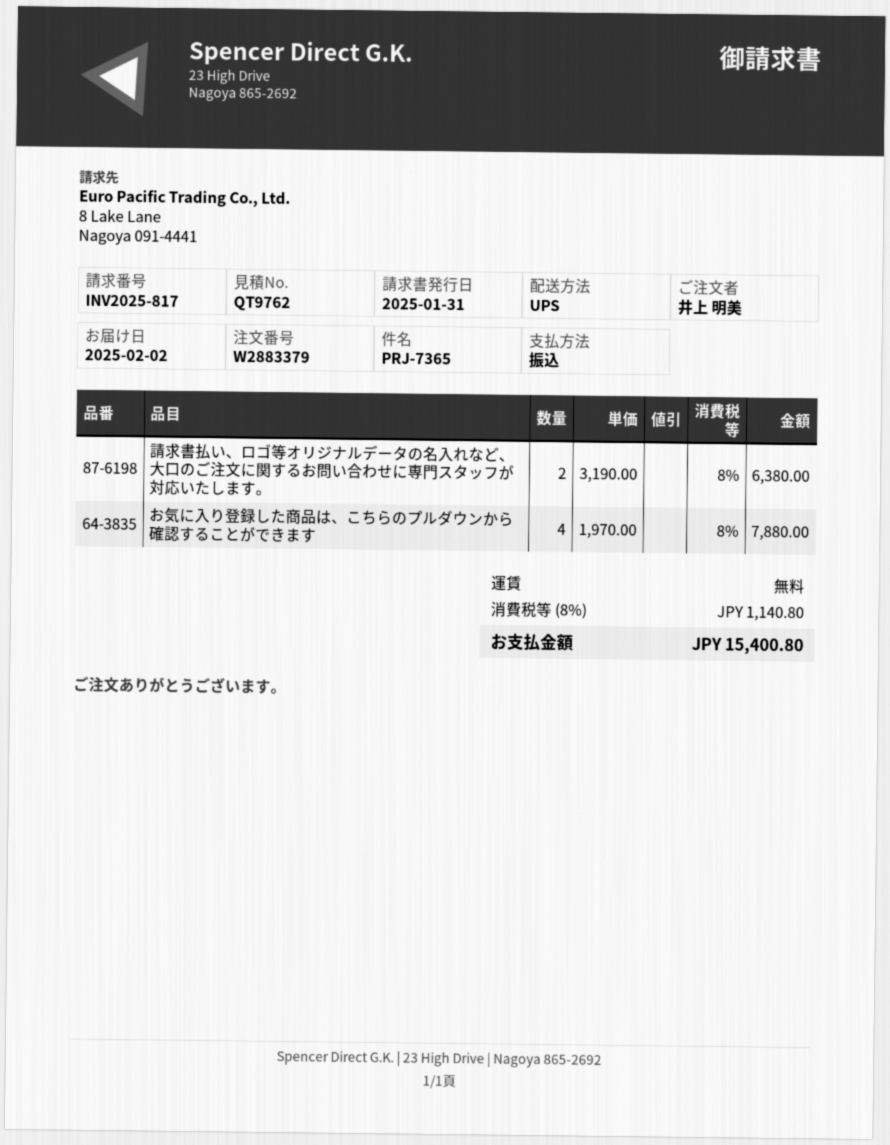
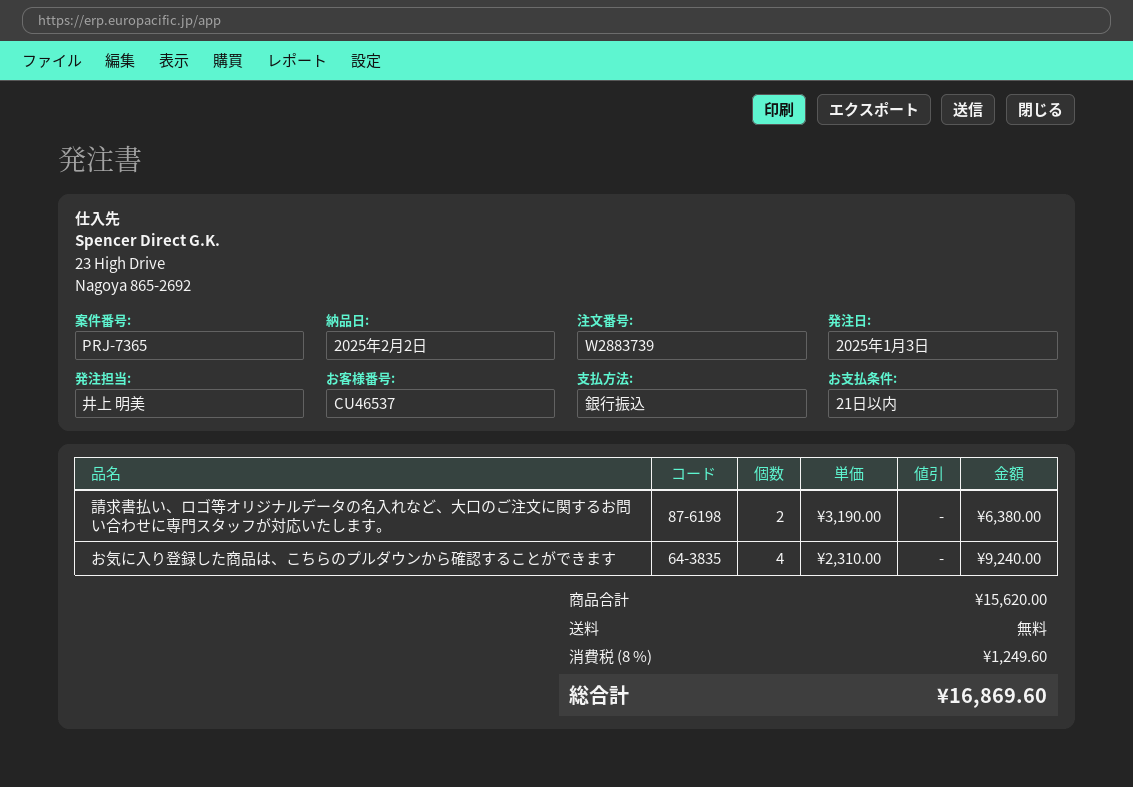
order number: W2883379 -> W2883739
お気に入り登録した商品は、こちらのプルダウンから確認することができます: 4 x 1970.00 = 7880.00 -> 4 x 2310.00 = 9240.00
tax: 8% = 1140.80 -> 8% = 1249.60
total: 15400.80 -> 16869.60

